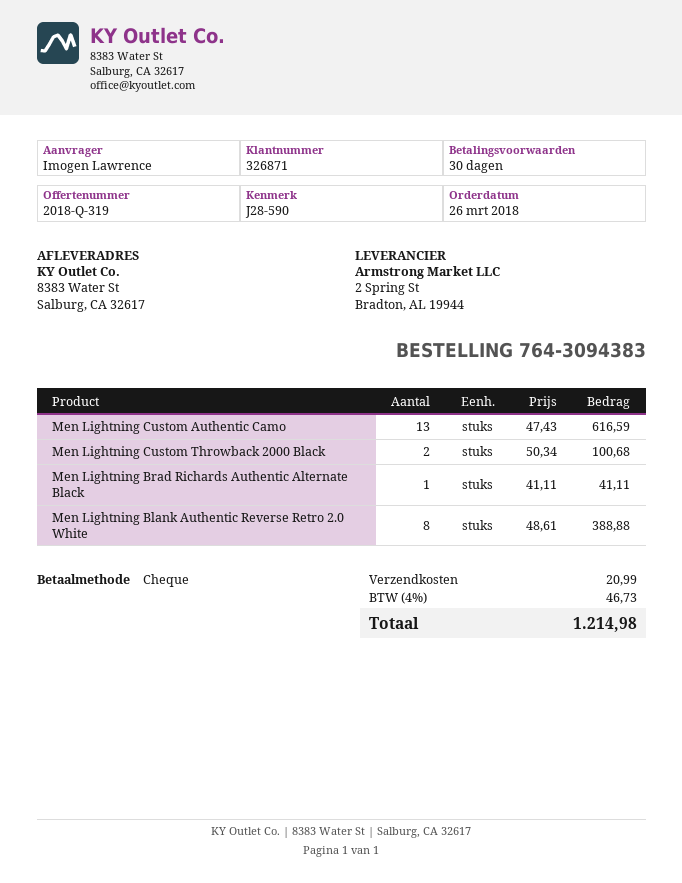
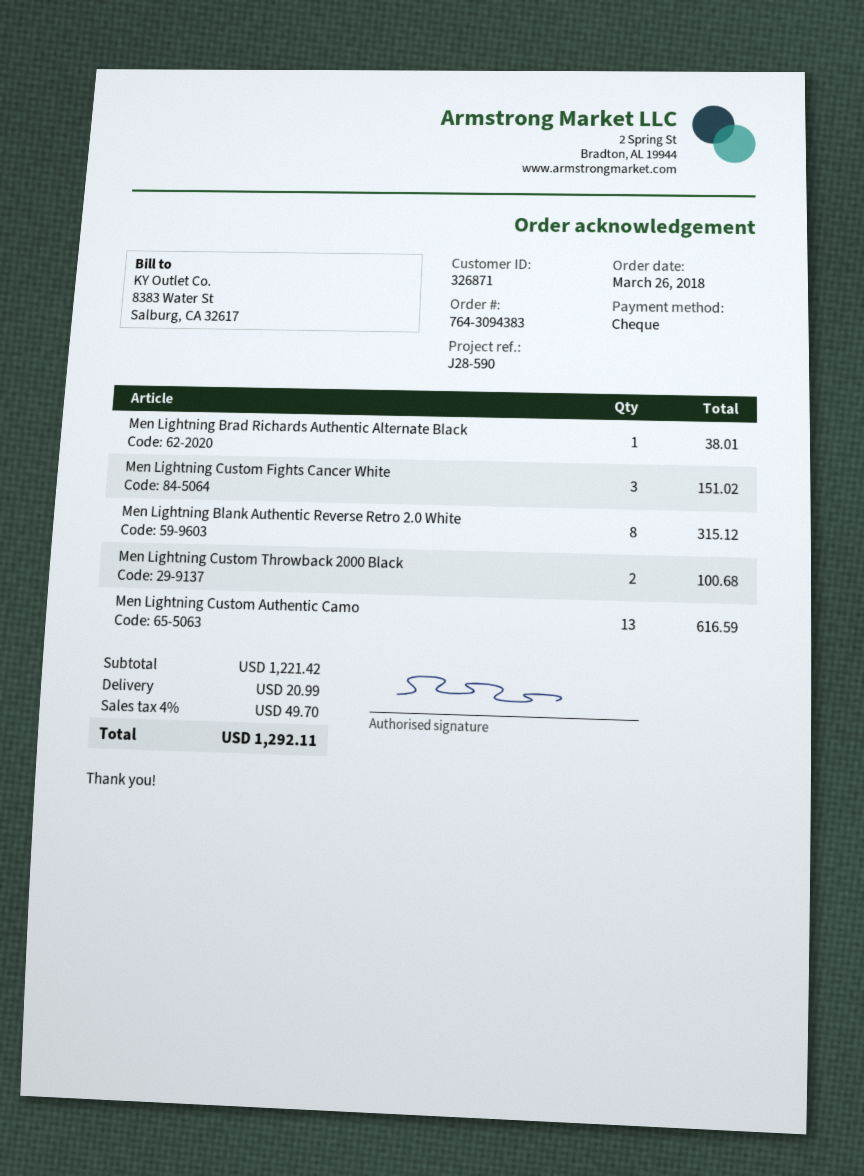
Men Lightning Brad Richards Authentic Alternate Black: 1 for 41.11 -> 1 for 38.01
Men Lightning Blank Authentic Reverse Retro 2.0 White: 8 for 388.88 -> 8 for 315.12
Men Lightning Custom Fights Cancer White: none -> 3 for 151.02
tax: 4% = 46.73 -> 4% = 49.70
total: 1214.98 -> 1292.11

